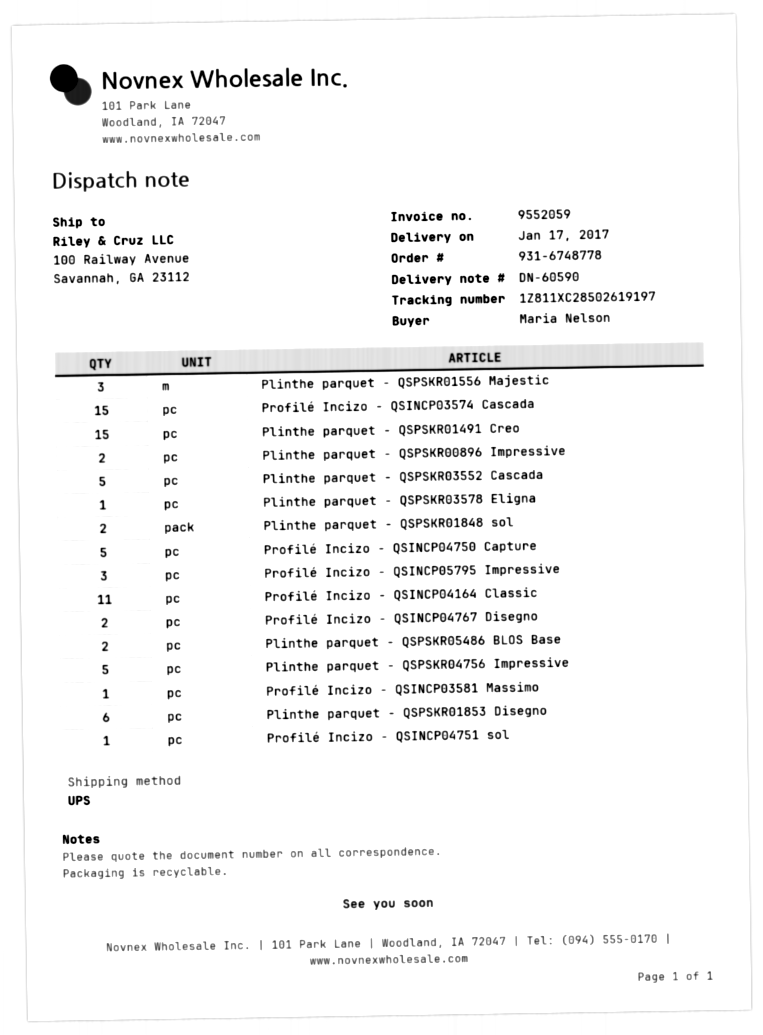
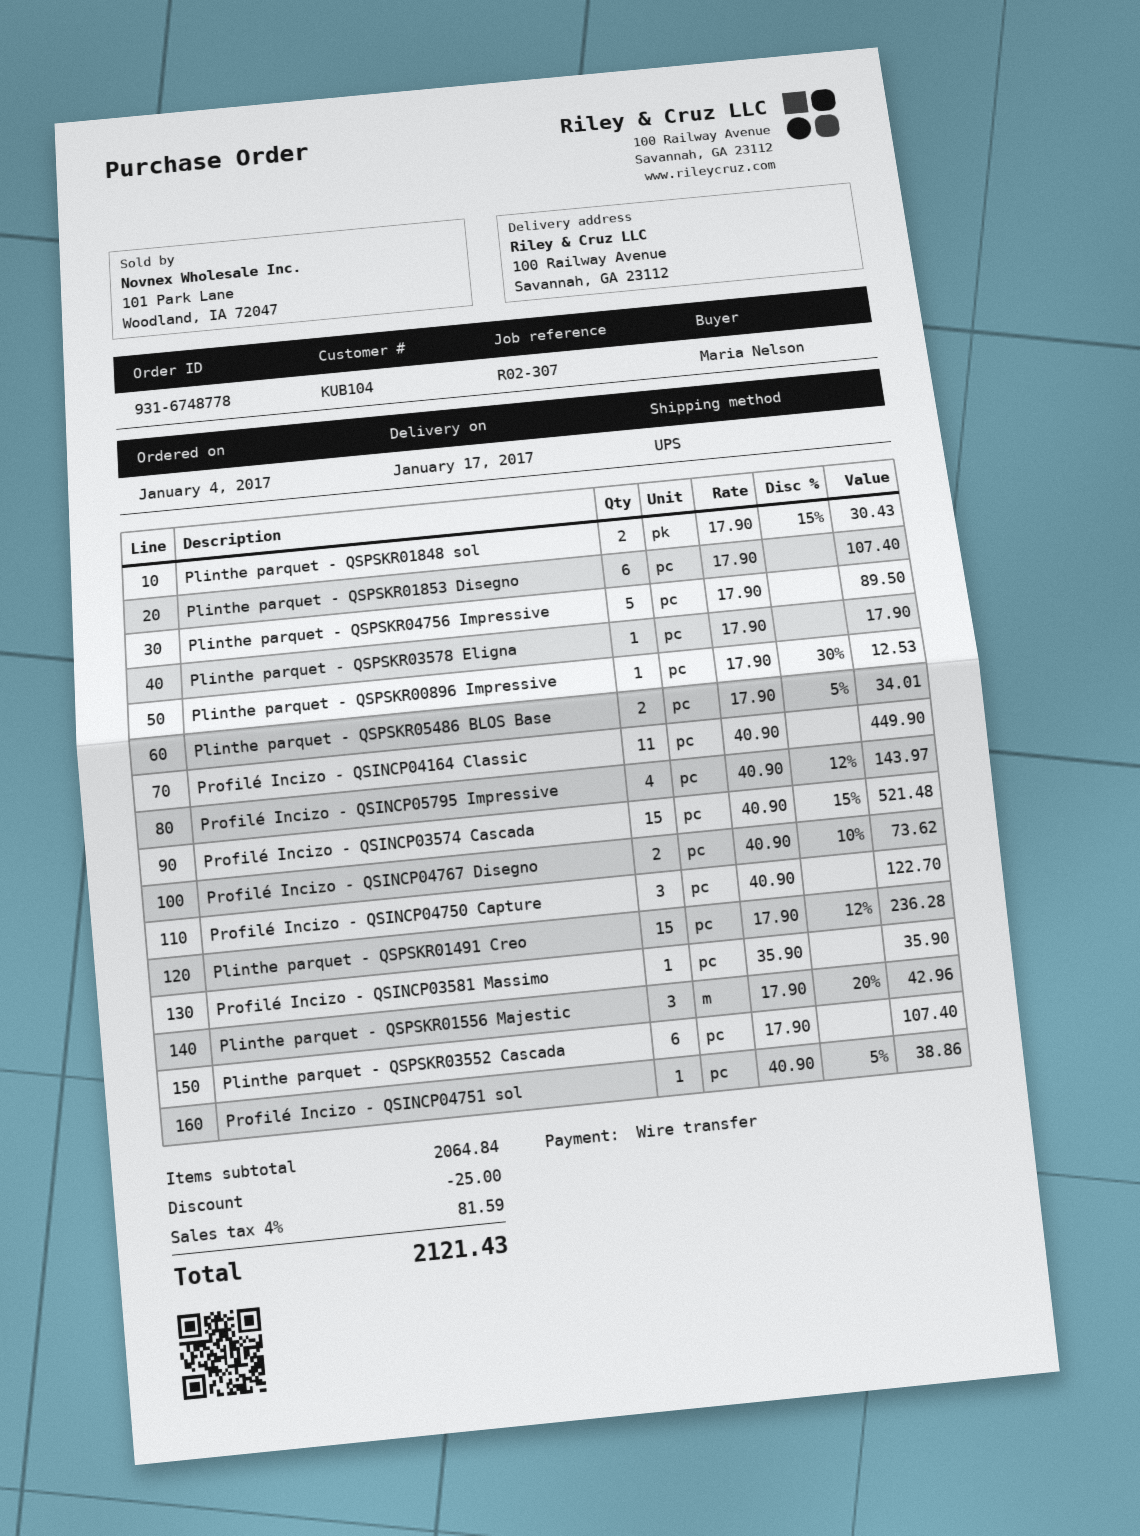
Plinthe parquet - QSPSKR00896 Impressive: 2 -> 1
Plinthe parquet - QSPSKR03552 Cascada: 5 -> 6
Profilé Incizo - QSINCP04750 Capture: 5 -> 3
Profilé Incizo - QSINCP05795 Impressive: 3 -> 4

